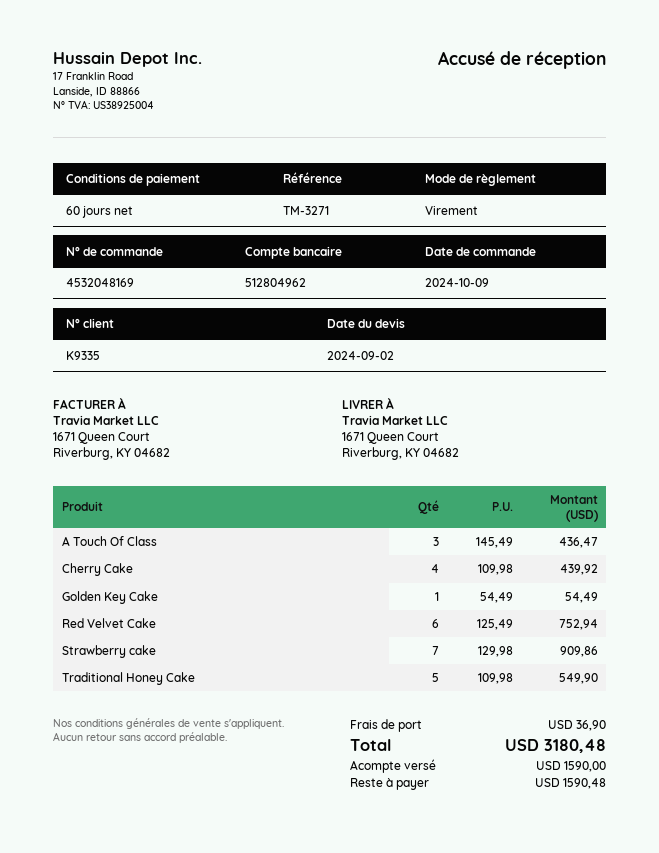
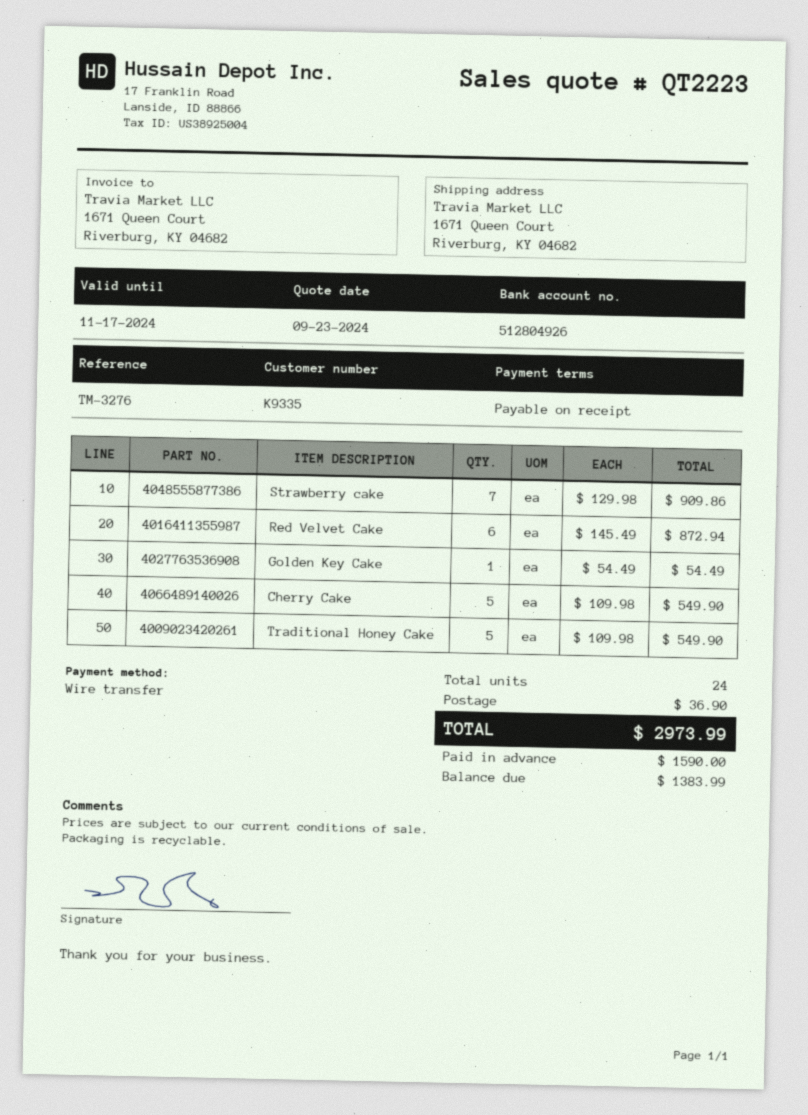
quote date: 2024-09-02 -> 2024-09-23
payment terms: 60 days -> on receipt
reference: TM-3271 -> TM-3276
bank account: 512804962 -> 512804926
A Touch Of Class: 3 x 145.49 = 436.47 -> none
Cherry Cake: 4 x 109.98 = 439.92 -> 5 x 109.98 = 549.90
Red Velvet Cake: 6 x 125.49 = 752.94 -> 6 x 145.49 = 872.94
total: 3180.48 -> 2973.99
balance: 1590.48 -> 1383.99

